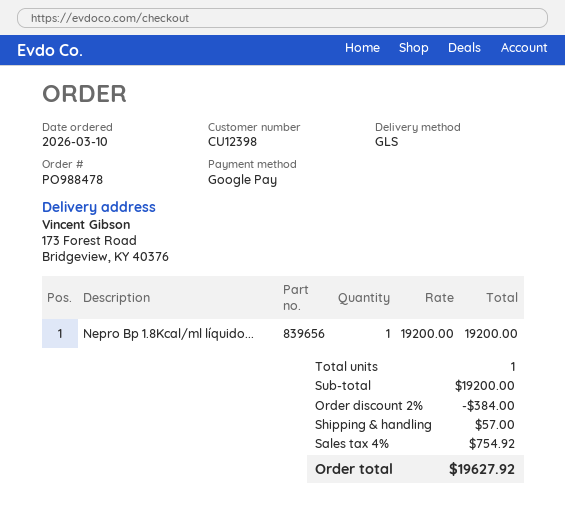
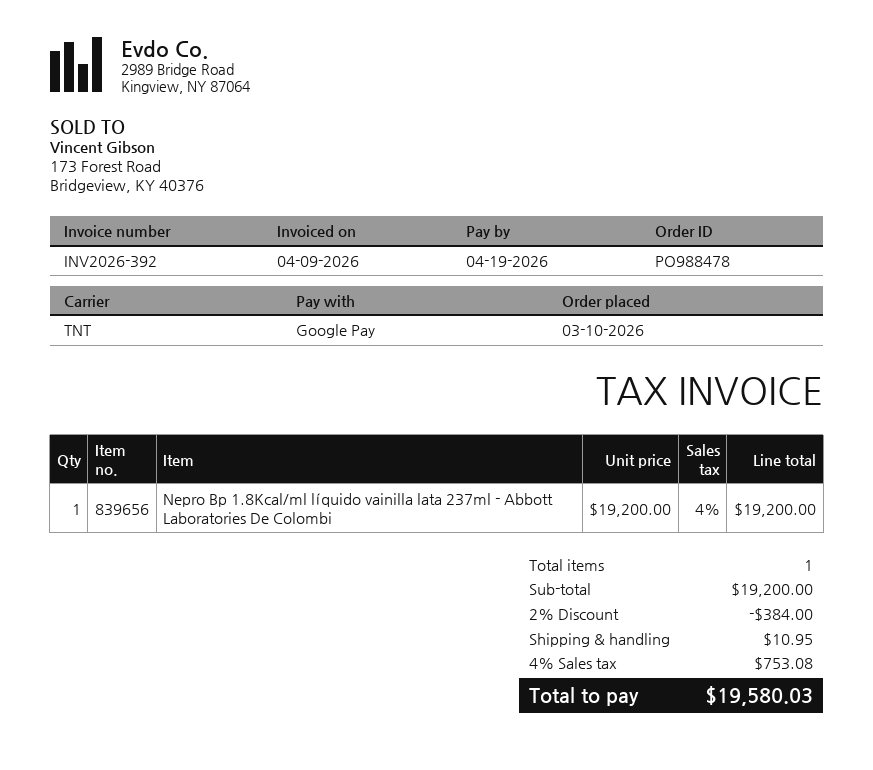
shipping method: GLS -> TNT
shipping: 57.00 -> 10.95
tax: 4% = 754.92 -> 4% = 753.08
total: 19627.92 -> 19580.03

